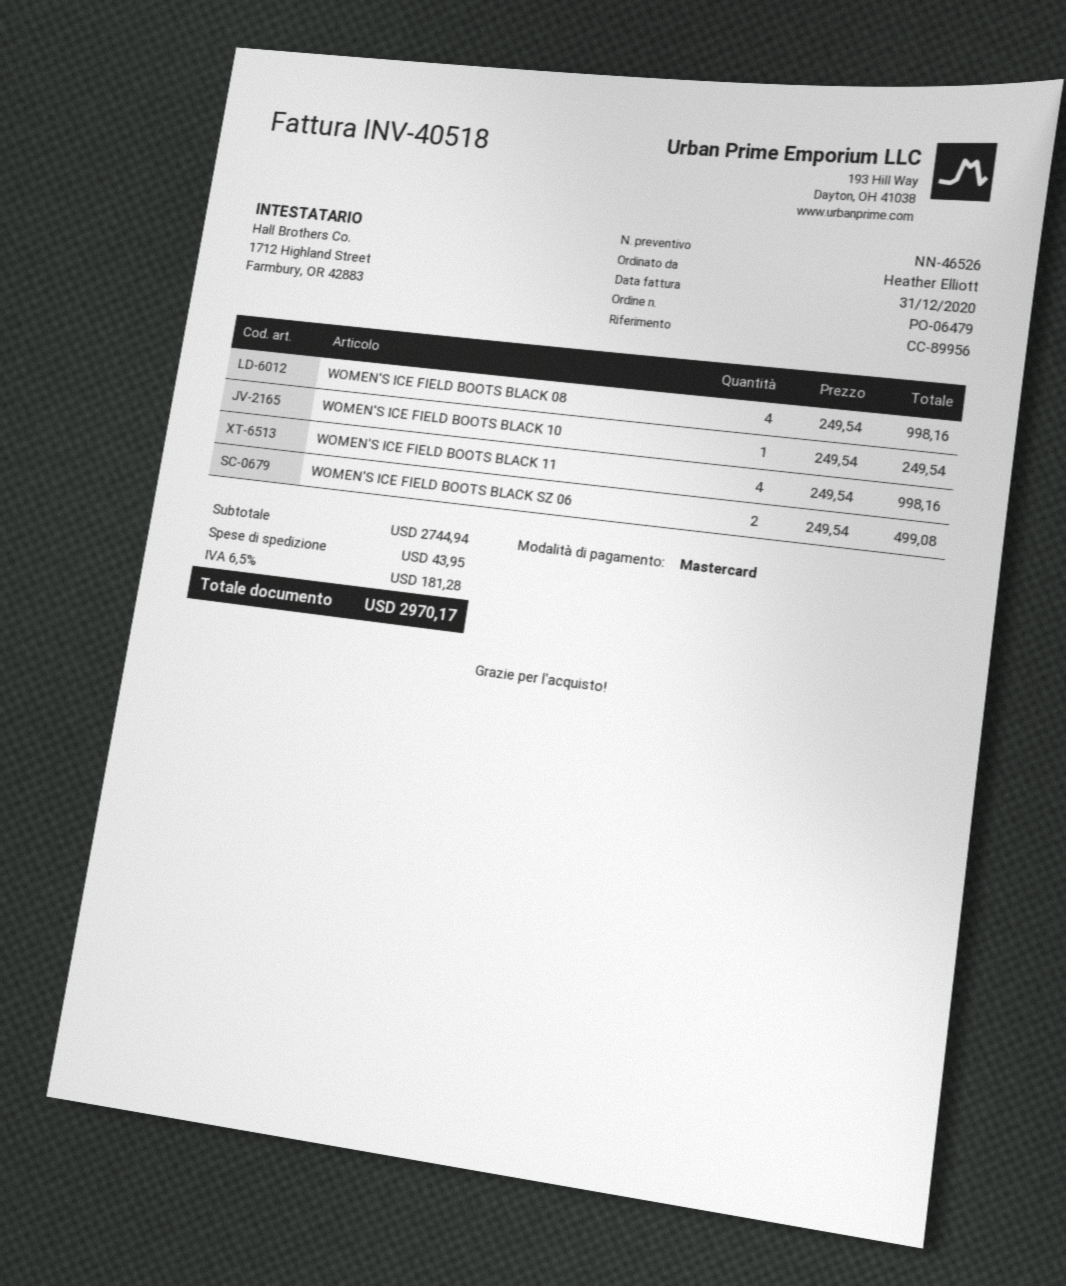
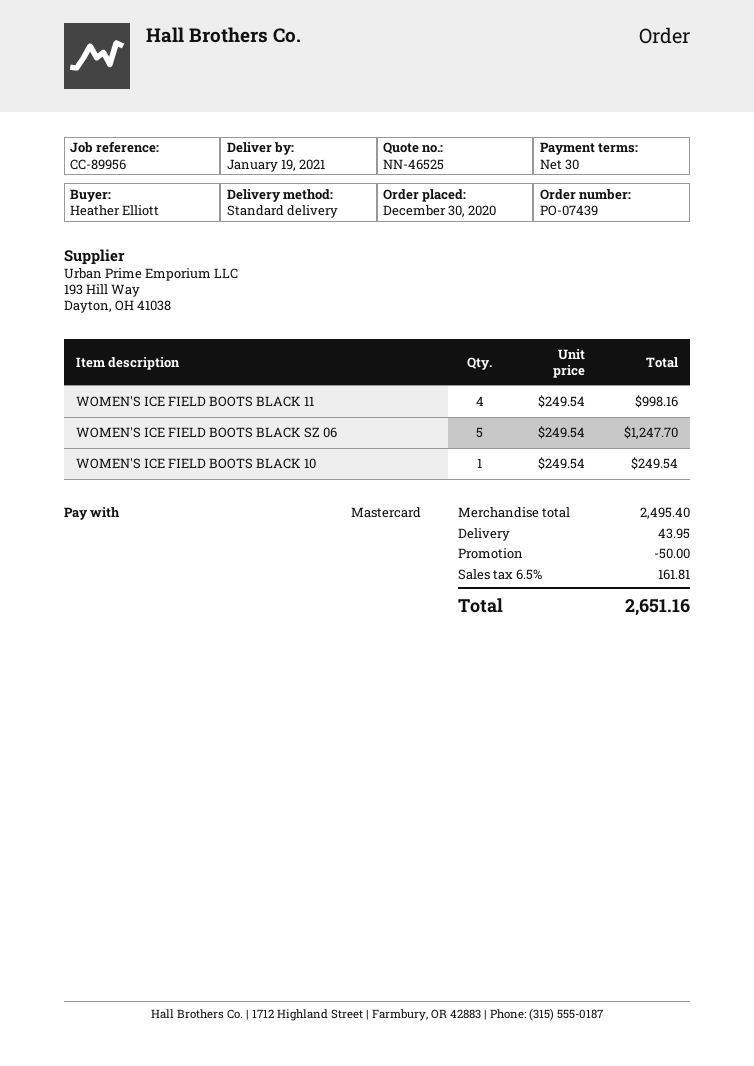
quote number: NN-46526 -> NN-46525
order number: PO-06479 -> PO-07439
WOMEN'S ICE FIELD BOOTS BLACK 08: 4 x 249.54 = 998.16 -> none
WOMEN'S ICE FIELD BOOTS BLACK SZ 06: 2 x 249.54 = 499.08 -> 5 x 249.54 = 1247.70
subtotal: 2744.94 -> 2495.40
discount: none -> 50.00
tax: 6.5% = 181.28 -> 6.5% = 161.81
total: 2970.17 -> 2651.16

